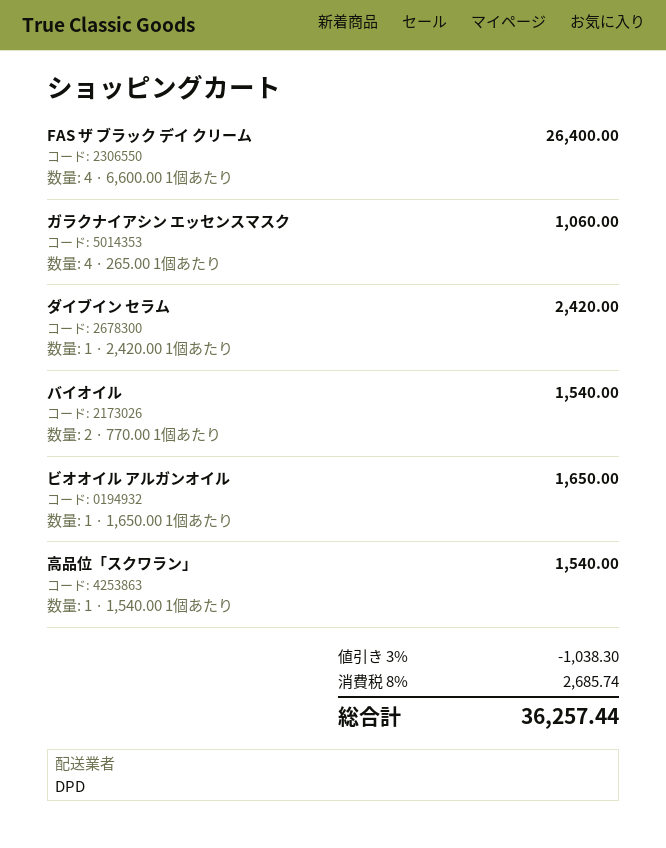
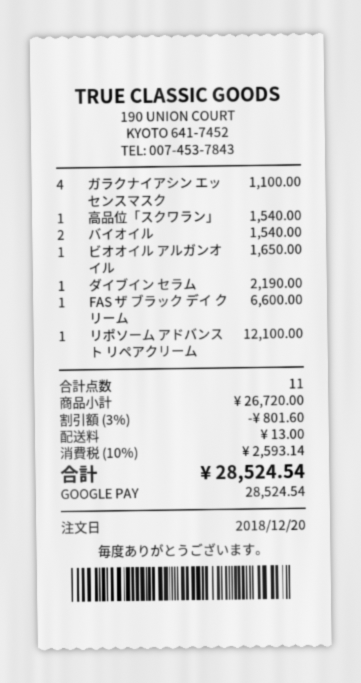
FAS ザ ブラック デイ クリーム: 4 for 26400.00 -> 1 for 6600.00
ガラクナイアシン エッセンスマスク: 4 for 1060.00 -> 4 for 1100.00
ダイブイン セラム: 1 for 2420.00 -> 1 for 2190.00
リポソーム アドバンスト リペアクリーム: none -> 1 for 12100.00
discount: 3% = 1038.30 -> 3% = 801.60
shipping: none -> 13.00
tax: 8% = 2685.74 -> 10% = 2593.14
total: 36257.44 -> 28524.54

